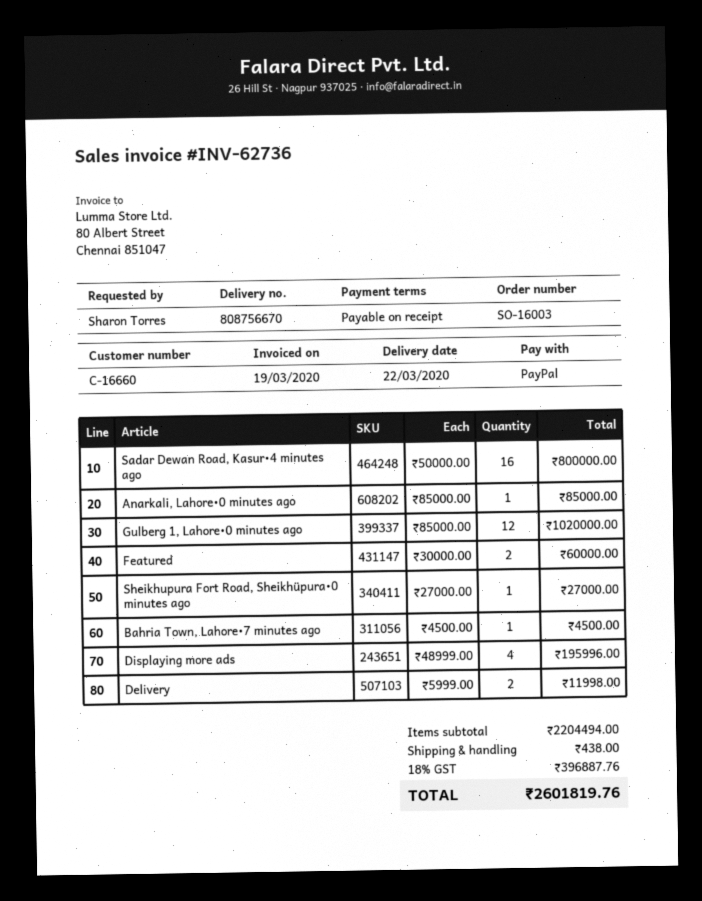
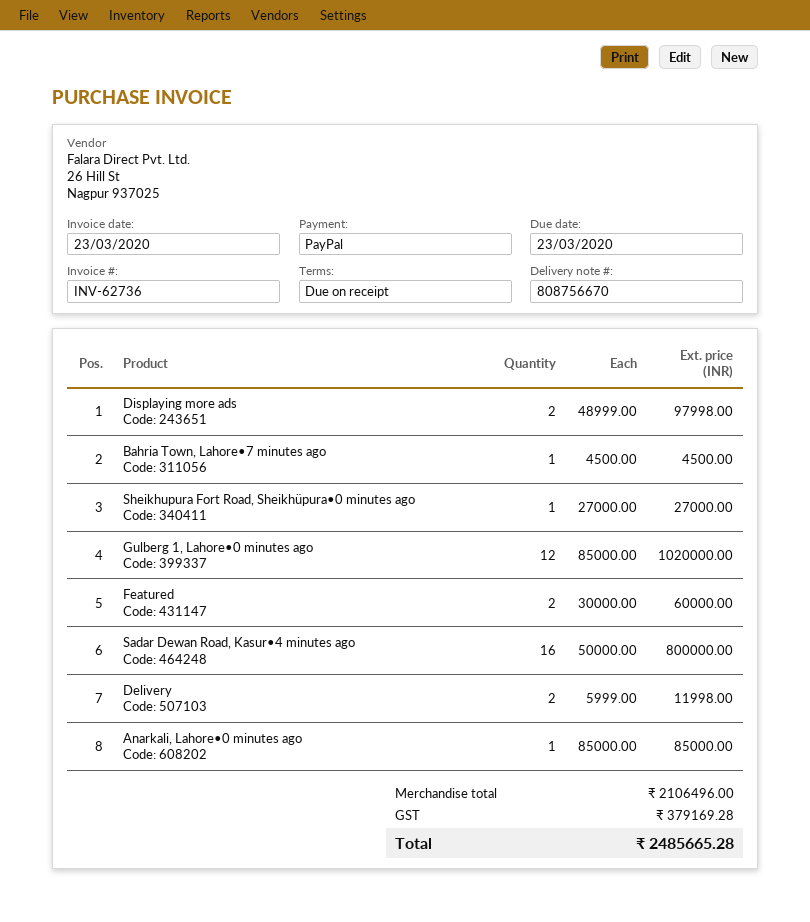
invoice date: 2020-03-19 -> 2020-03-23
Displaying more ads: 4 x 48999.00 = 195996.00 -> 2 x 48999.00 = 97998.00
subtotal: 2204494.00 -> 2106496.00
shipping: 438.00 -> none
tax: 396887.76 -> 379169.28
total: 2601819.76 -> 2485665.28

